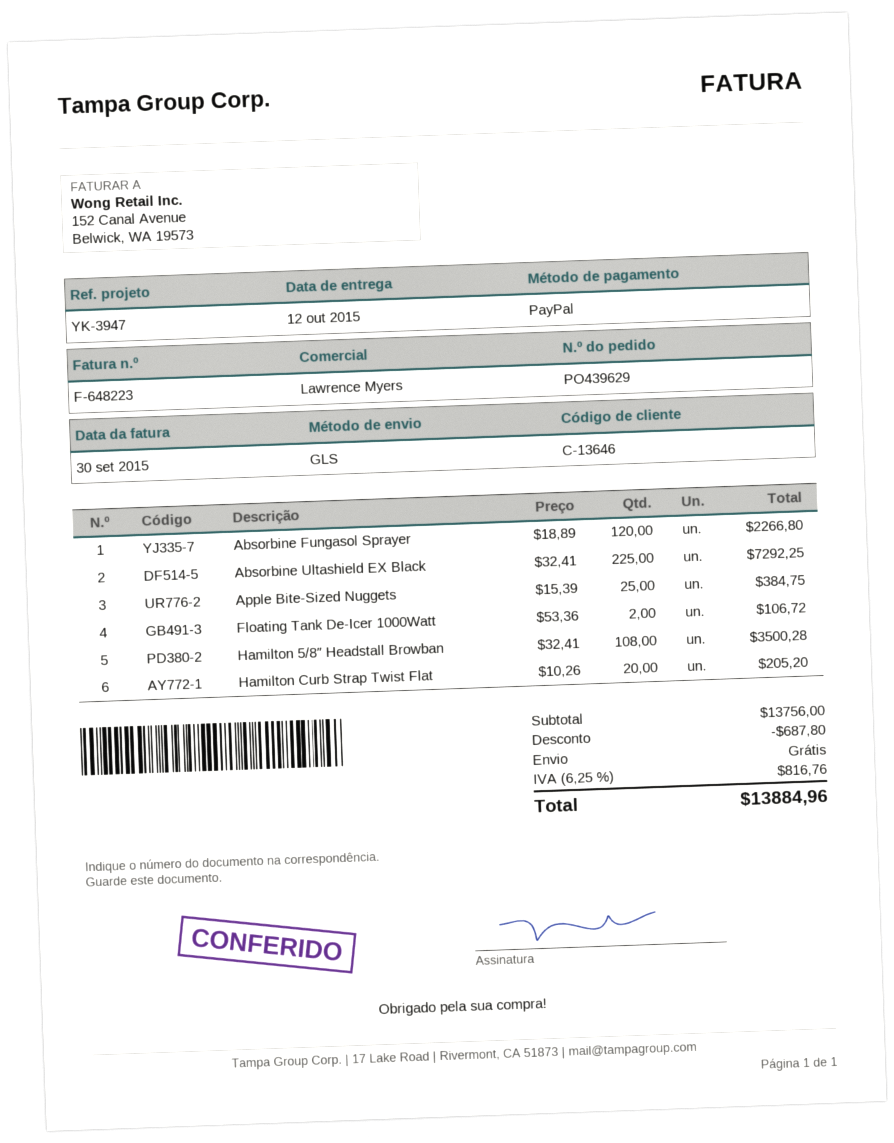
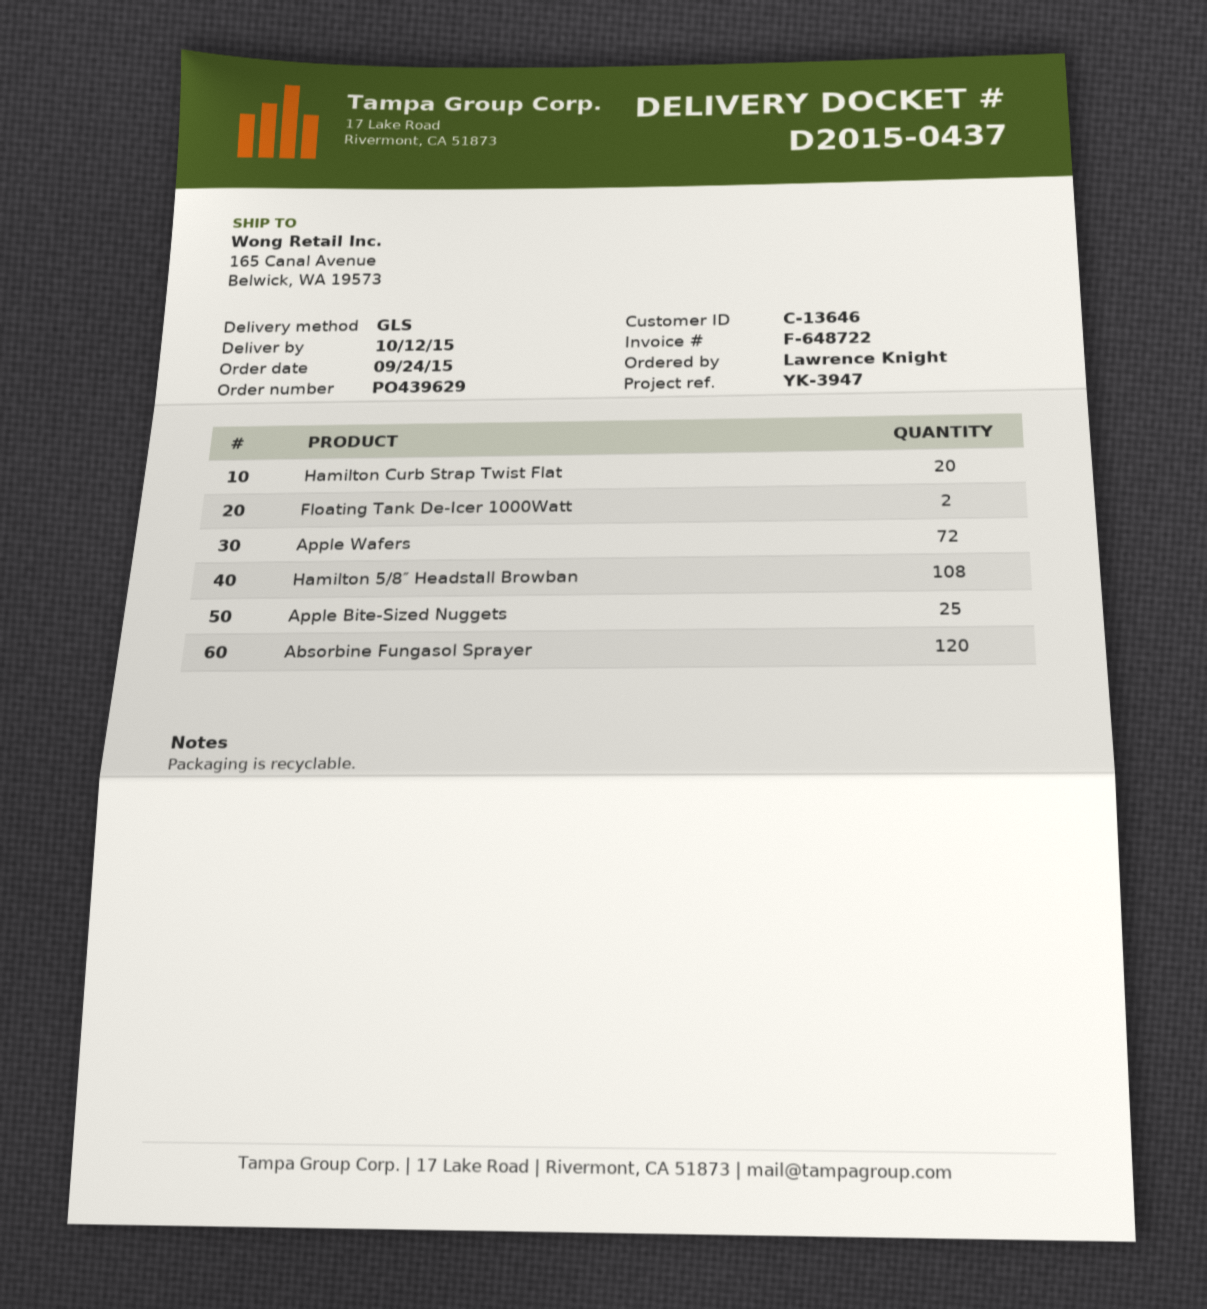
invoice number: F-648223 -> F-648722
Absorbine Ultashield EX Black: 225 -> none
Apple Wafers: none -> 72

